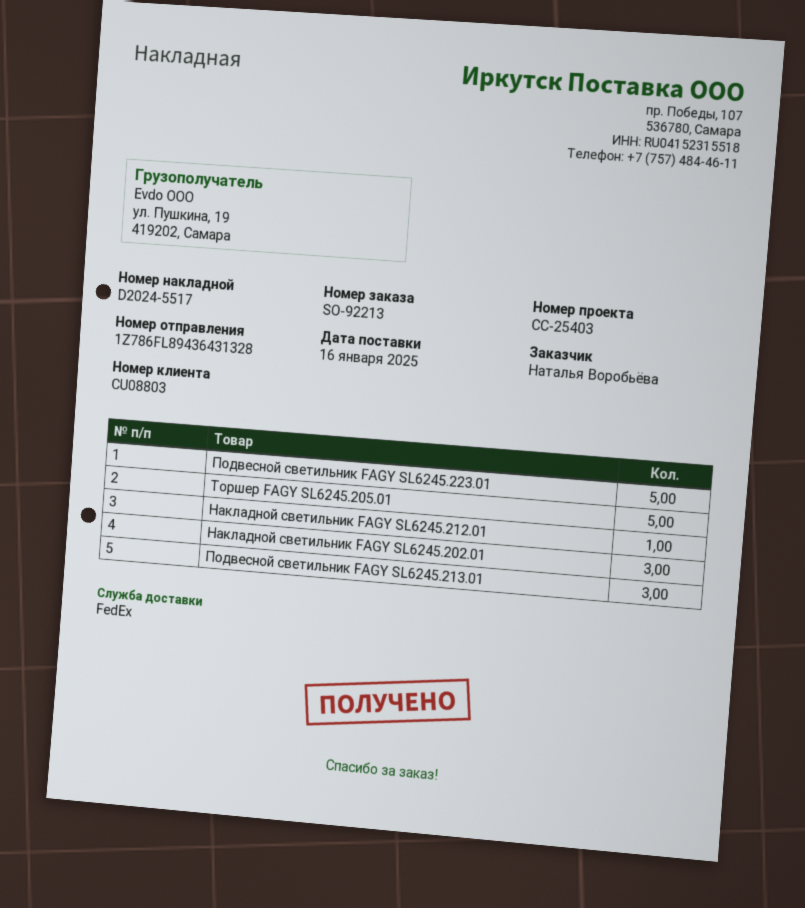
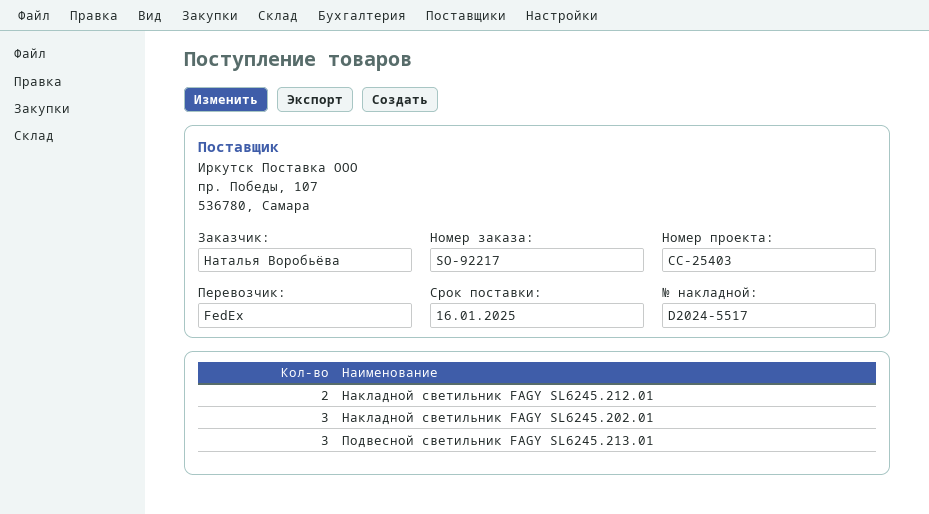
order number: SO-92213 -> SO-92217
Подвесной светильник FAGY SL6245.223.01: 5 -> none
Торшер FAGY SL6245.205.01: 5 -> none
Накладной светильник FAGY SL6245.212.01: 1 -> 2

